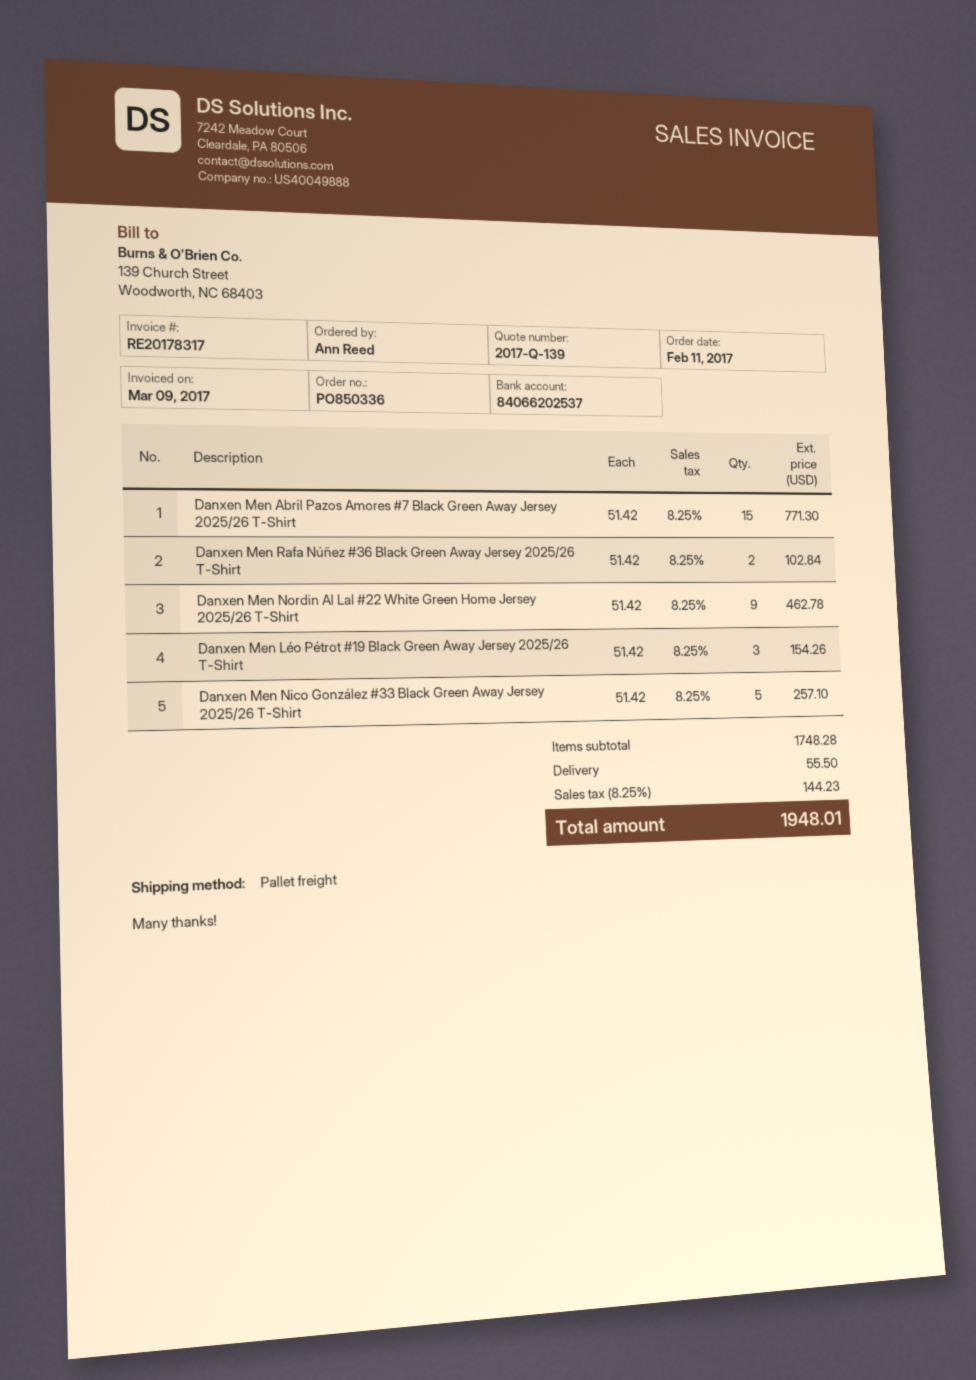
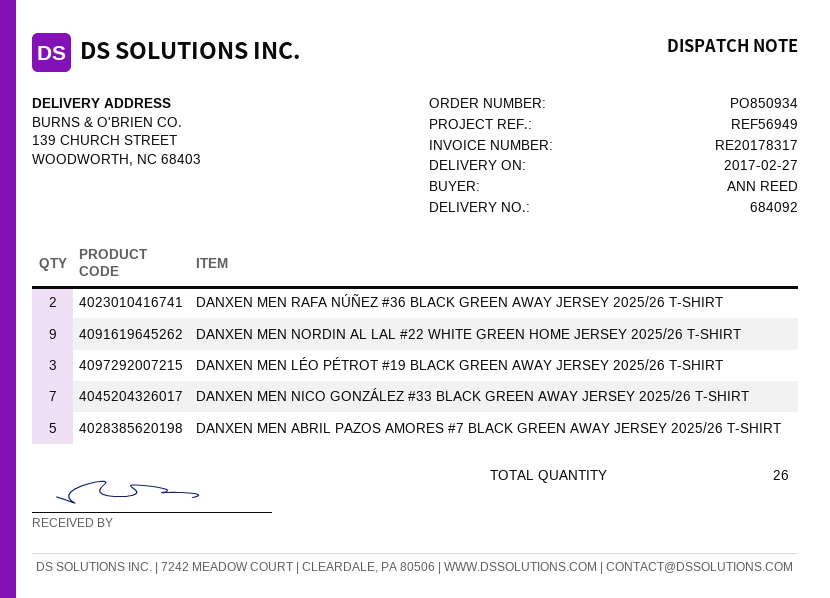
order number: PO850336 -> PO850934
Danxen Men Abril Pazos Amores #7 Black Green Away Jersey 2025/26 T-Shirt: 15 -> 5
Danxen Men Nico González #33 Black Green Away Jersey 2025/26 T-Shirt: 5 -> 7

